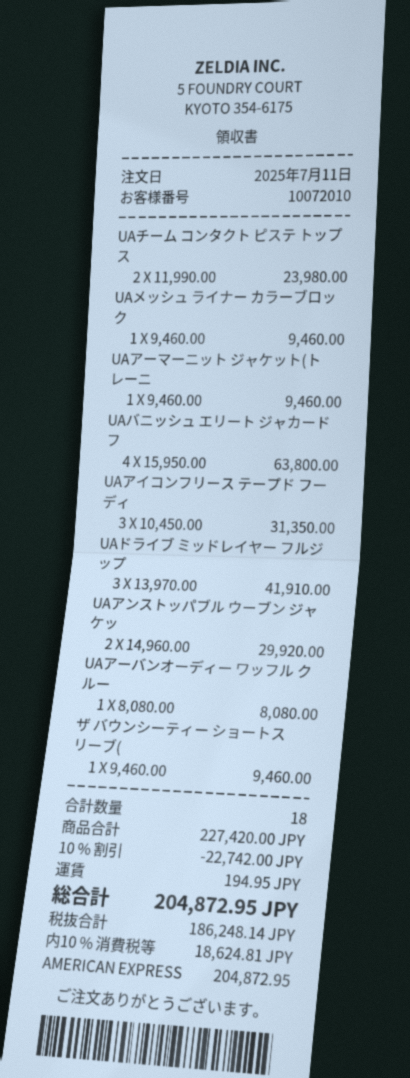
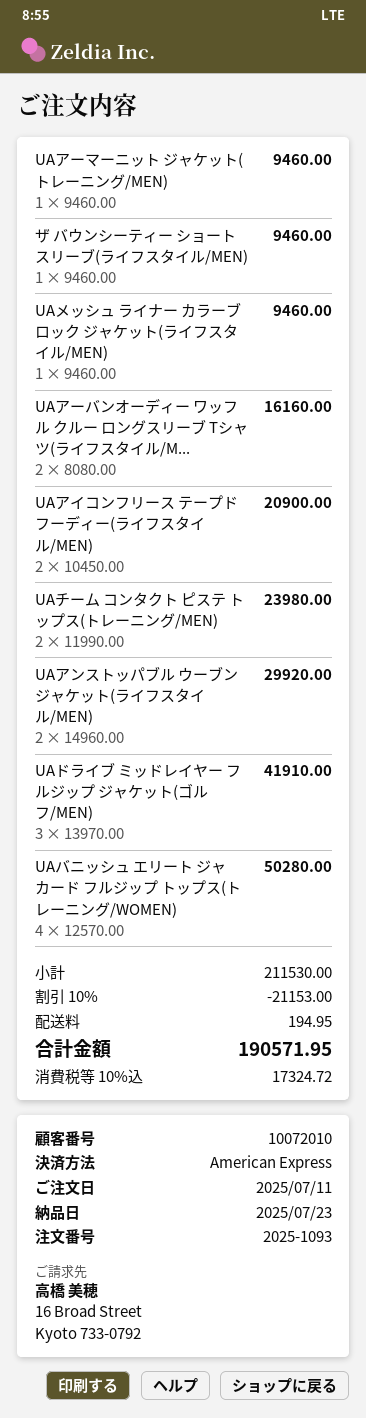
UAバニッシュ エリート ジャカード フ: 4 x 15950.00 = 63800.00 -> 4 x 12570.00 = 50280.00
UAアイコンフリース テープド フーディ: 3 x 10450.00 = 31350.00 -> 2 x 10450.00 = 20900.00
UAアーバンオーディー ワッフル クルー: 1 x 8080.00 = 8080.00 -> 2 x 8080.00 = 16160.00
subtotal: 227420.00 -> 211530.00
discount: 10% = 22742.00 -> 10% = 21153.00
tax: 10% = 18624.81 -> 10% = 17324.72
total: 204872.95 -> 190571.95

